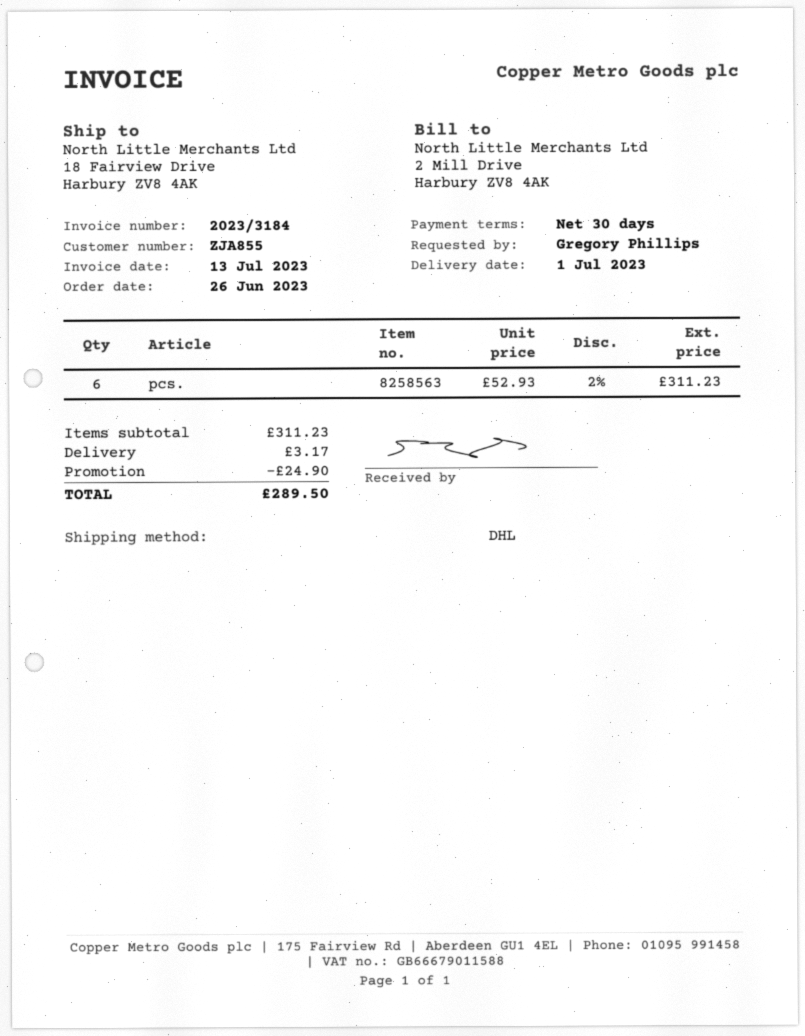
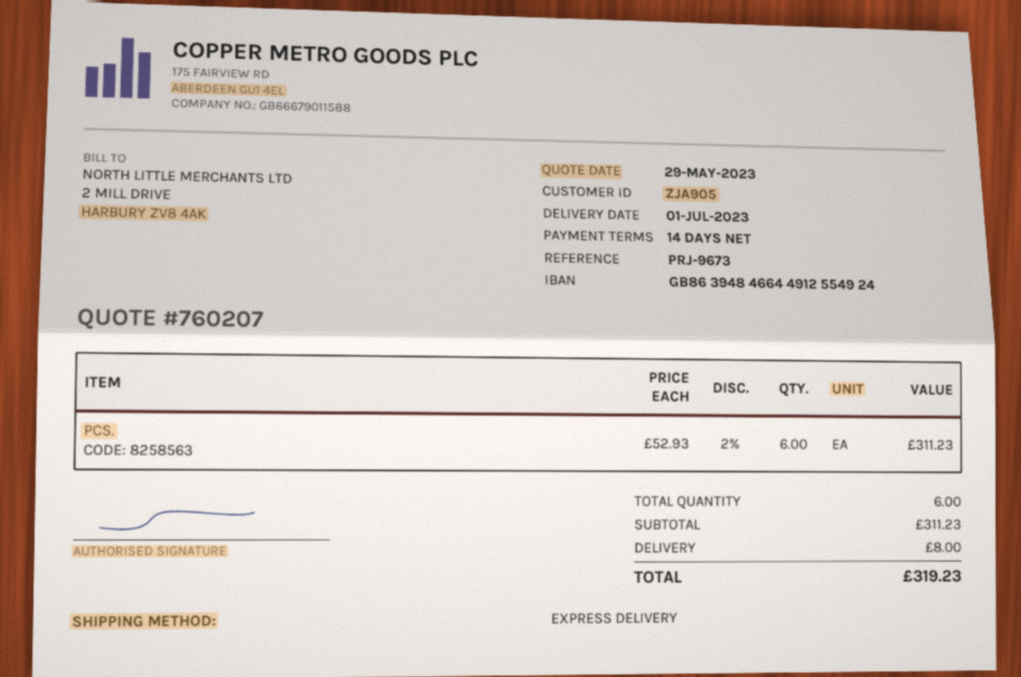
payment terms: 30 days -> 14 days
customer number: ZJA855 -> ZJA905
shipping method: DHL -> express
discount: 24.90 -> none
shipping: 3.17 -> 8.00
total: 289.50 -> 319.23

